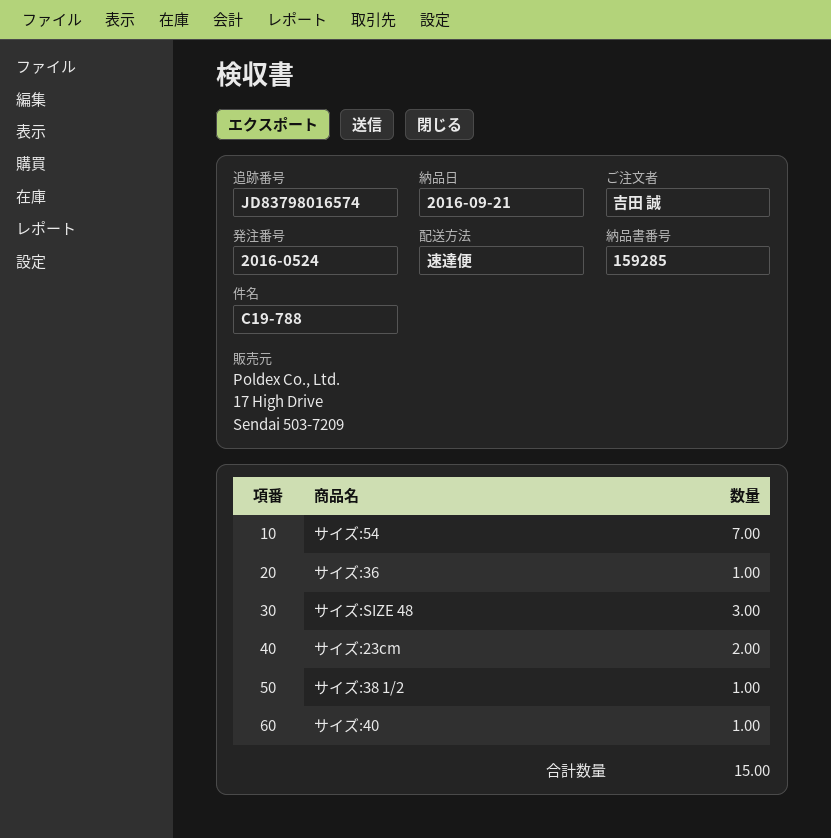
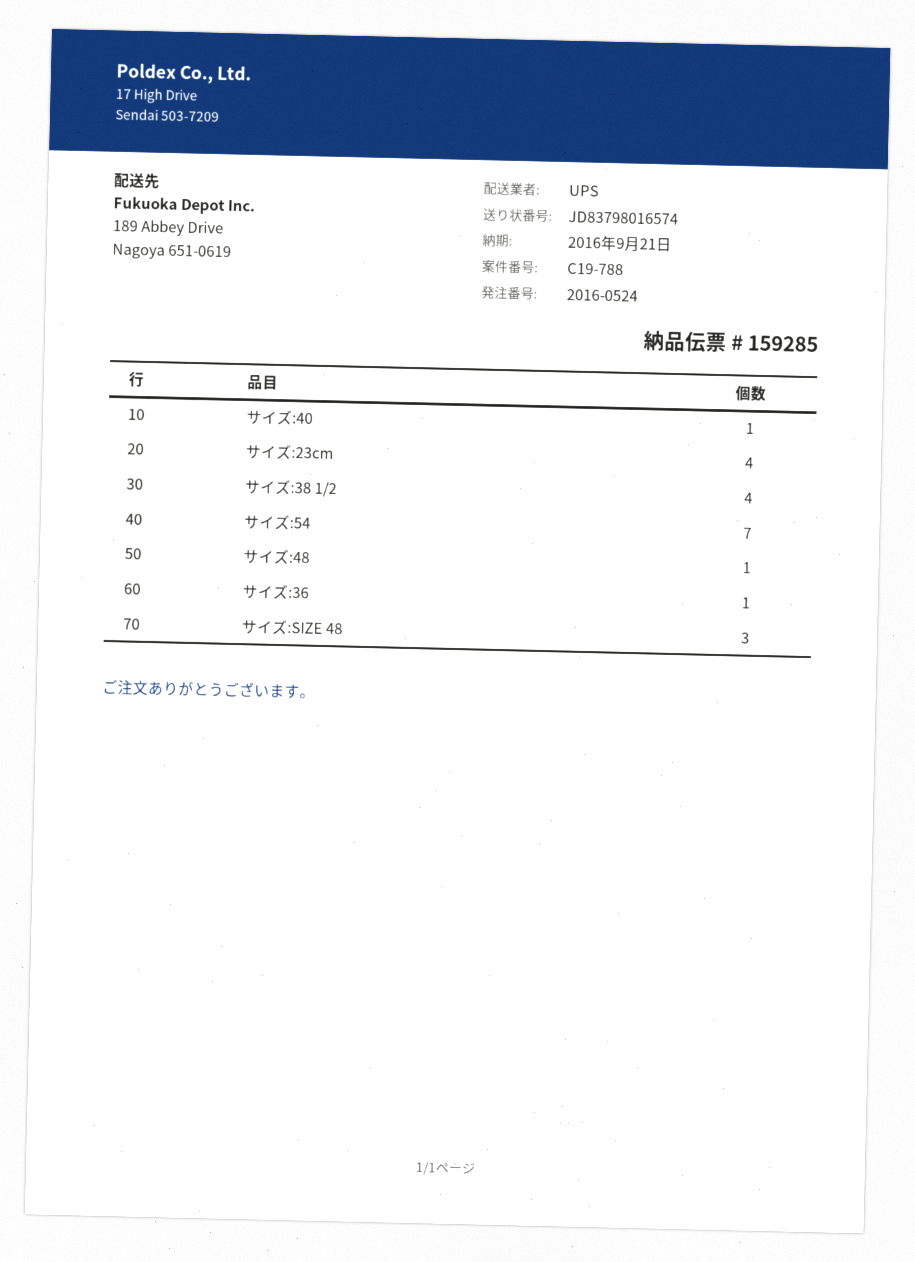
shipping method: express -> UPS
サイズ:23cm: 2 -> 4
サイズ:38 1/2: 1 -> 4
サイズ:48: none -> 1

